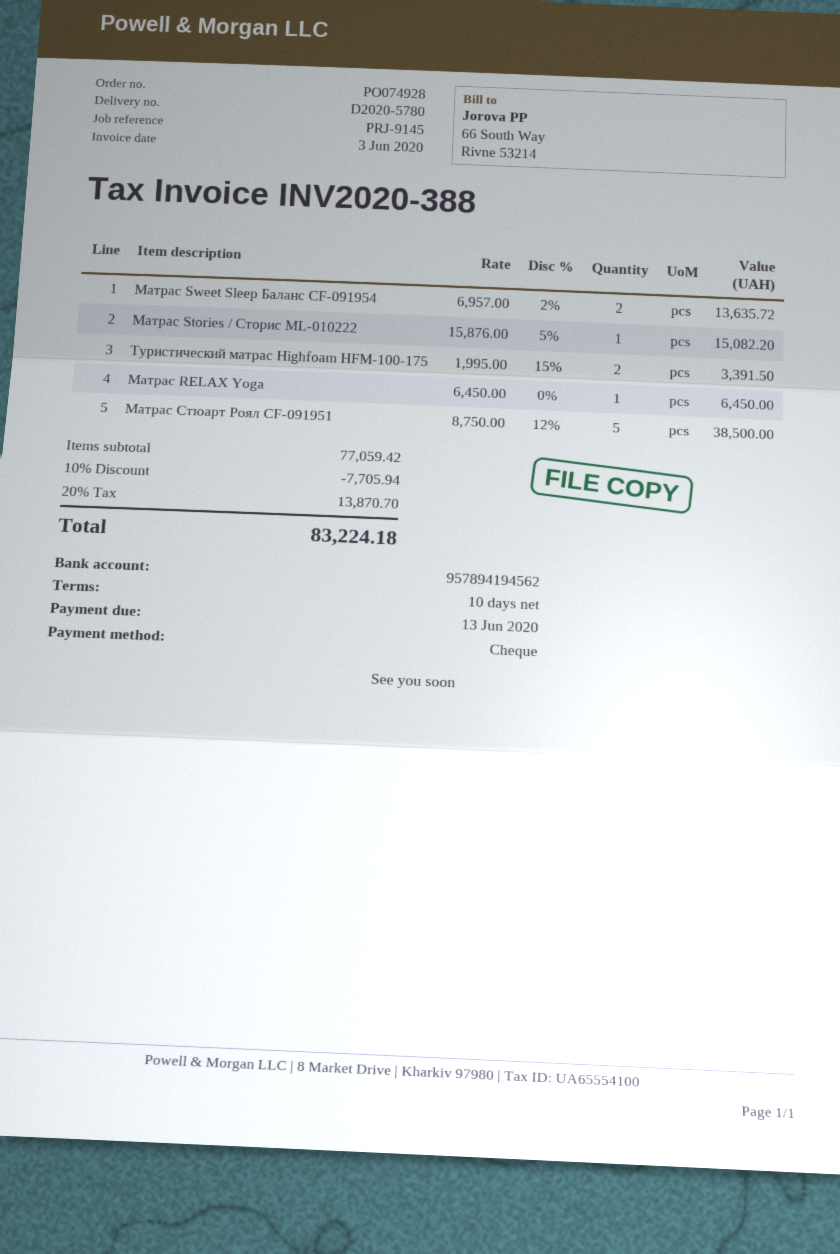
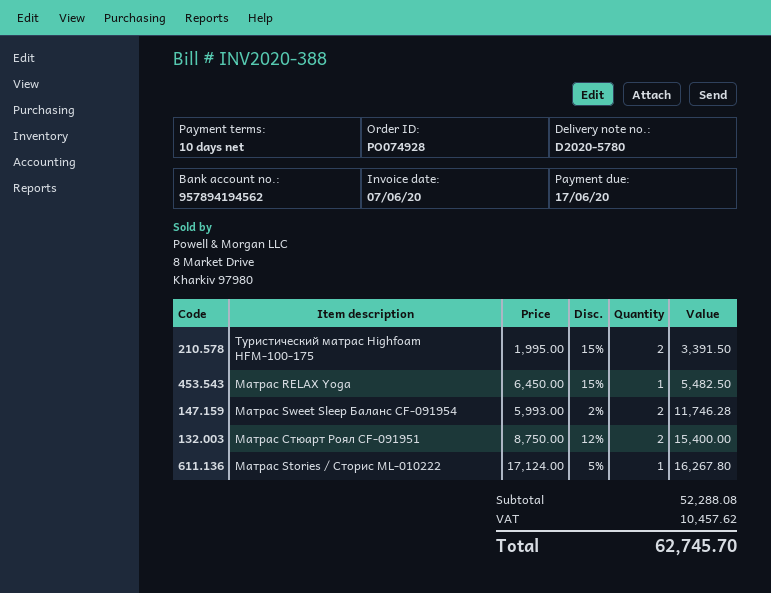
invoice date: 2020-06-03 -> 2020-06-07
due date: 2020-06-13 -> 2020-06-17
Матрас Sweet Sleep Баланс CF-091954: 2 x 6957.00 - 2% = 13635.72 -> 2 x 5993.00 - 2% = 11746.28
Матрас Stories / Сторис ML-010222: 1 x 15876.00 - 5% = 15082.20 -> 1 x 17124.00 - 5% = 16267.80
Матрас RELAX Yoga: 1 x 6450.00 = 6450.00 -> 1 x 6450.00 - 15% = 5482.50
Матрас Стюарт Роял CF-091951: 5 x 8750.00 - 12% = 38500.00 -> 2 x 8750.00 - 12% = 15400.00
subtotal: 77059.42 -> 52288.08
discount: 10% = 7705.94 -> none
tax: 13870.70 -> 10457.62
total: 83224.18 -> 62745.70

